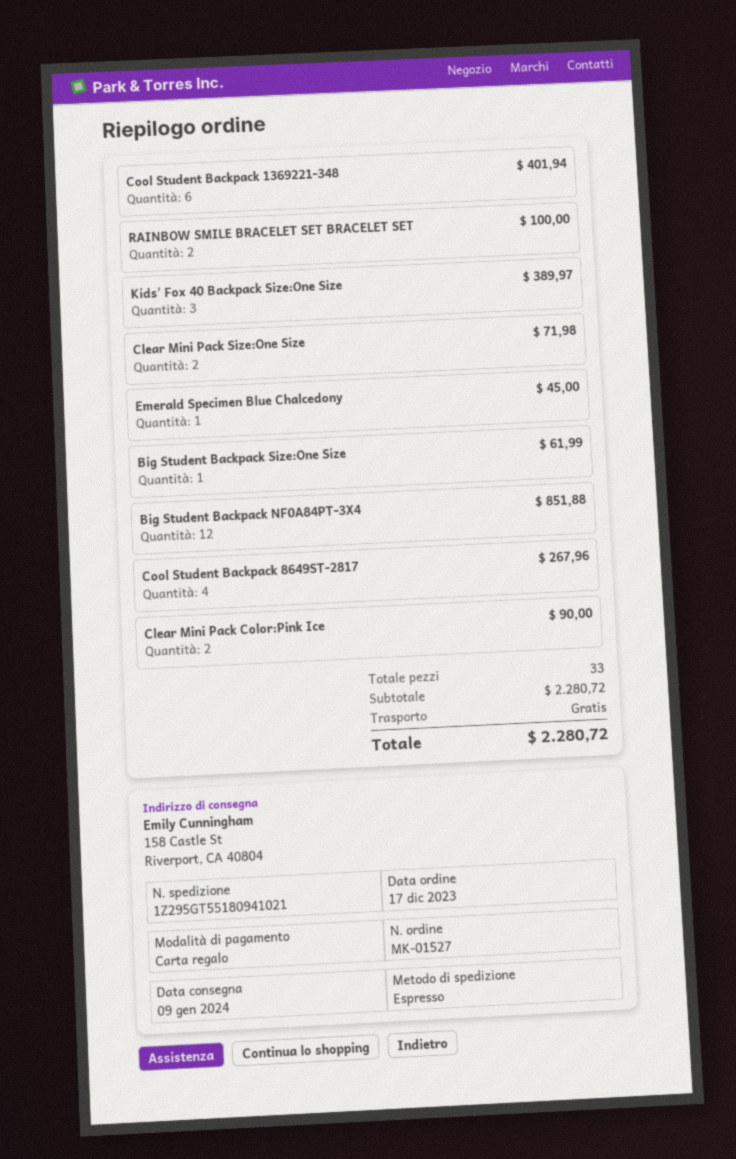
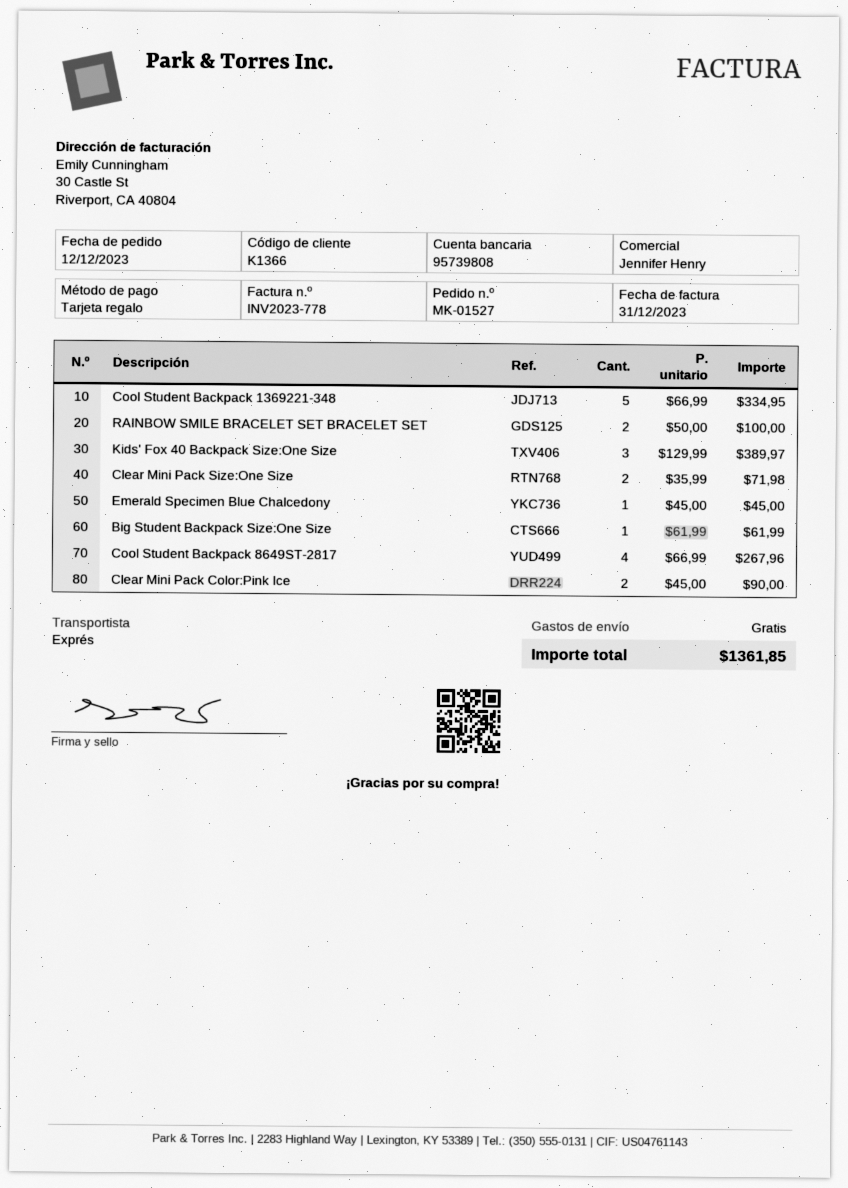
order date: 2023-12-17 -> 2023-12-12
Cool Student Backpack 1369221-348: 6 for 401.94 -> 5 for 334.95
Big Student Backpack NF0A84PT-3X4: 12 for 851.88 -> none
total: 2280.72 -> 1361.85

